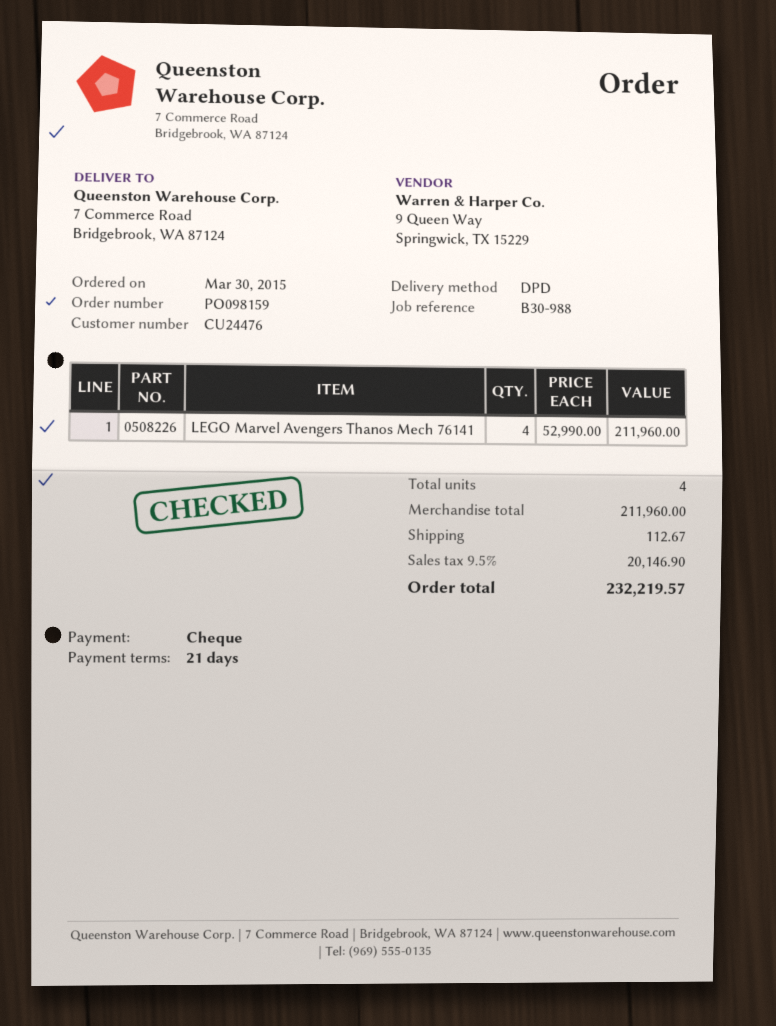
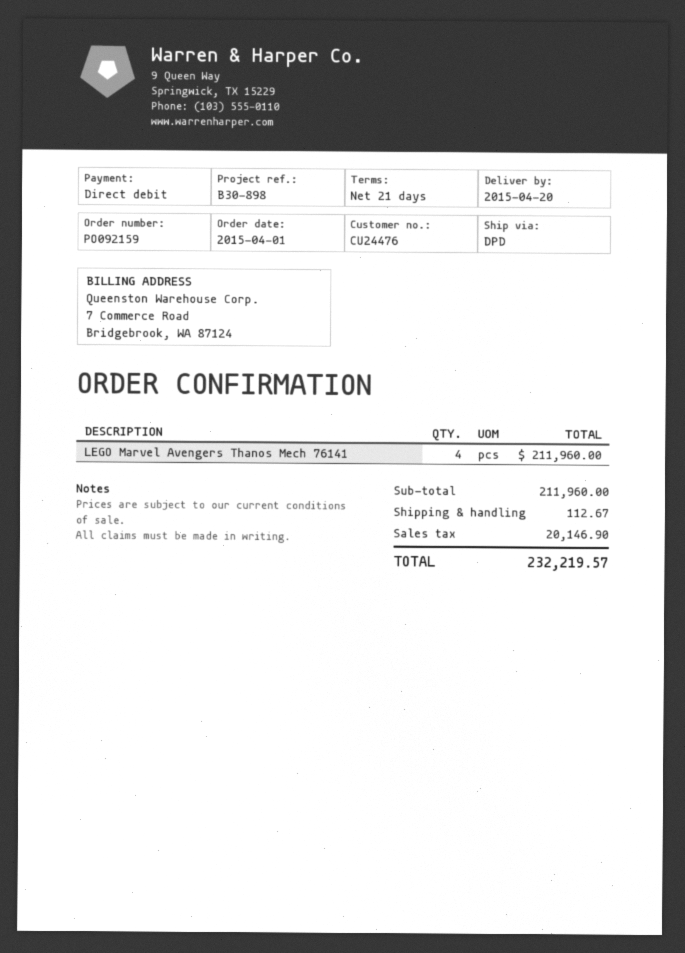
order number: PO098159 -> PO092159
order date: 2015-03-30 -> 2015-04-01
reference: B30-988 -> B30-898
payment method: cheque -> direct debit

